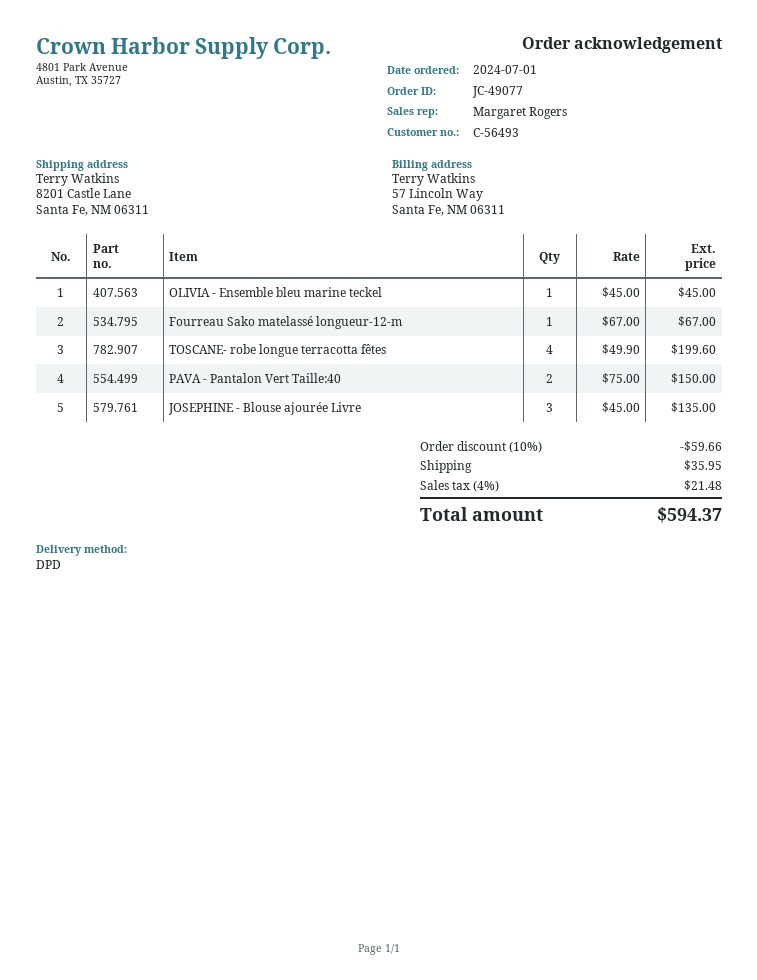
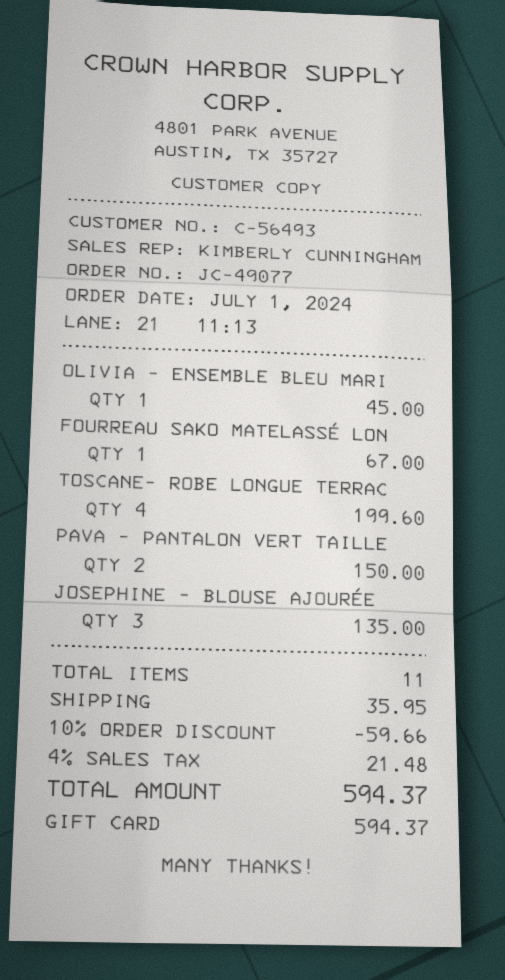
sales rep: Margaret Rogers -> KIMBERLY CUNNINGHAM

